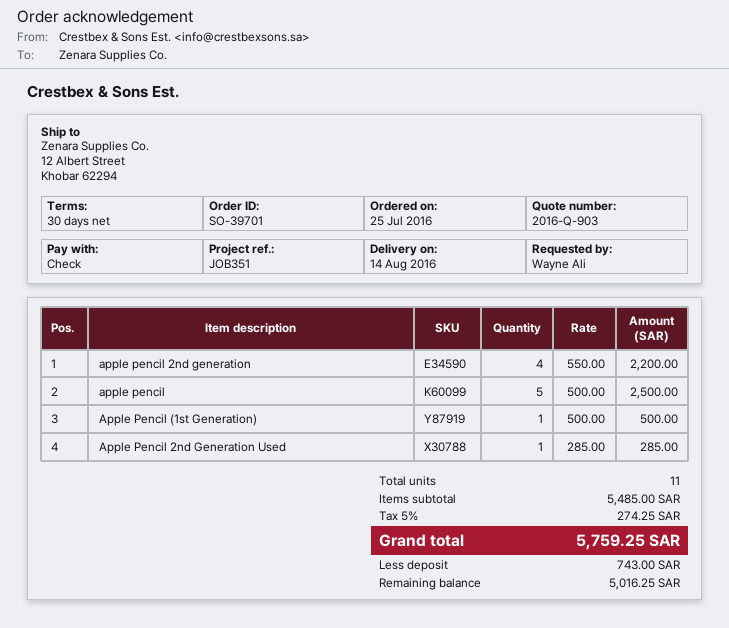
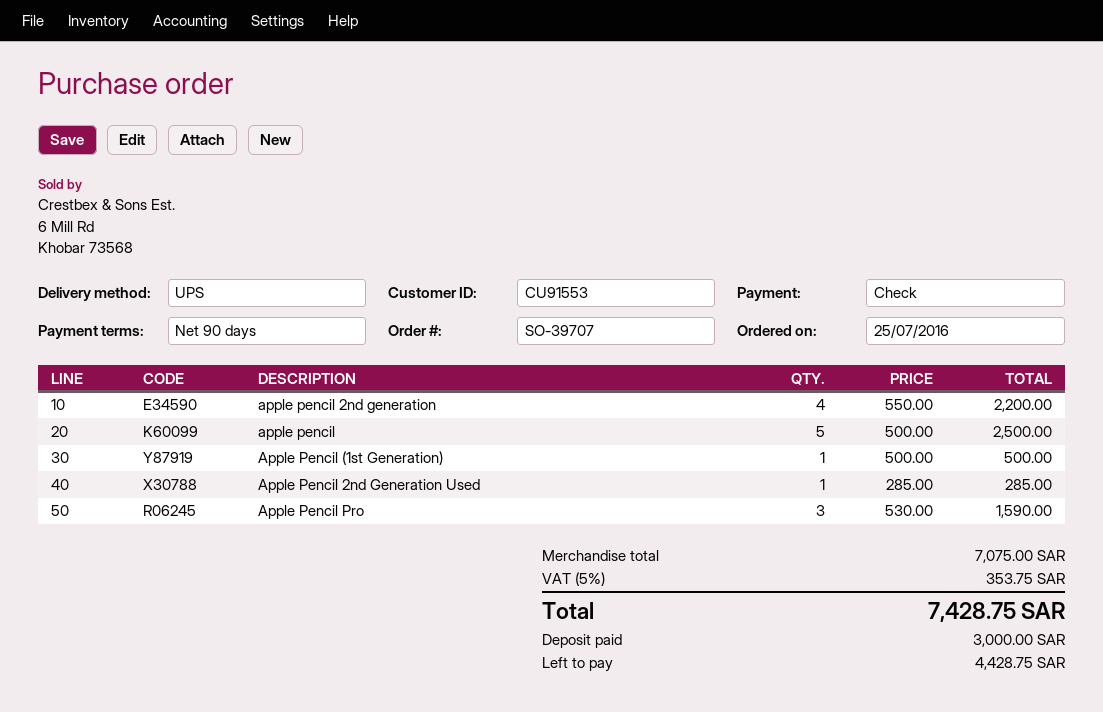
order number: SO-39701 -> SO-39707
payment terms: 30 days -> 90 days
Apple Pencil Pro: none -> 3 x 530.00 = 1590.00
subtotal: 5485.00 -> 7075.00
tax: 5% = 274.25 -> 5% = 353.75
total: 5759.25 -> 7428.75
deposit: 743.00 -> 3000.00
balance: 5016.25 -> 4428.75

